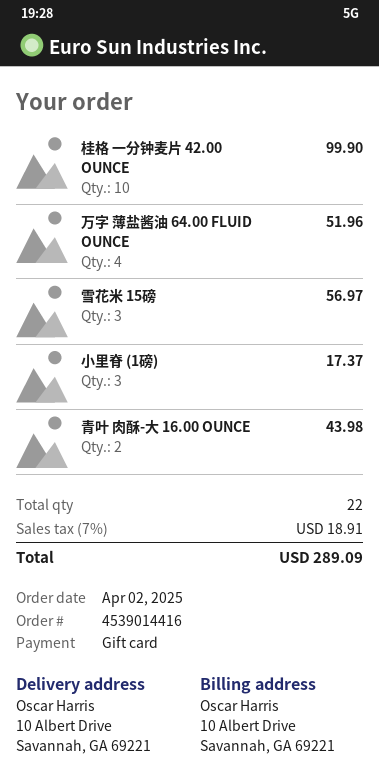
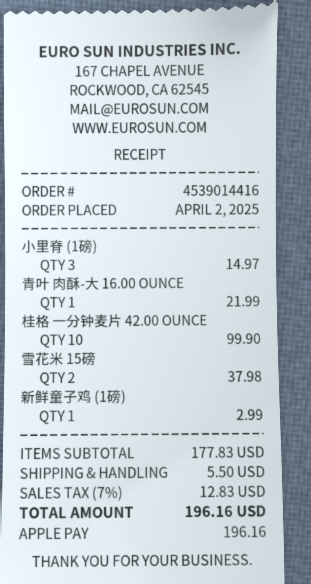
payment method: gift card -> Apple Pay
万字 薄盐酱油 64.00 FLUID OUNCE: 4 for 51.96 -> none
雪花米 15磅: 3 for 56.97 -> 2 for 37.98
小里脊 (1磅): 3 for 17.37 -> 3 for 14.97
青叶 肉酥-大 16.00 OUNCE: 2 for 43.98 -> 1 for 21.99
新鲜童子鸡 (1磅): none -> 1 for 2.99
shipping: none -> 5.50
tax: 7% = 18.91 -> 7% = 12.83
total: 289.09 -> 196.16

